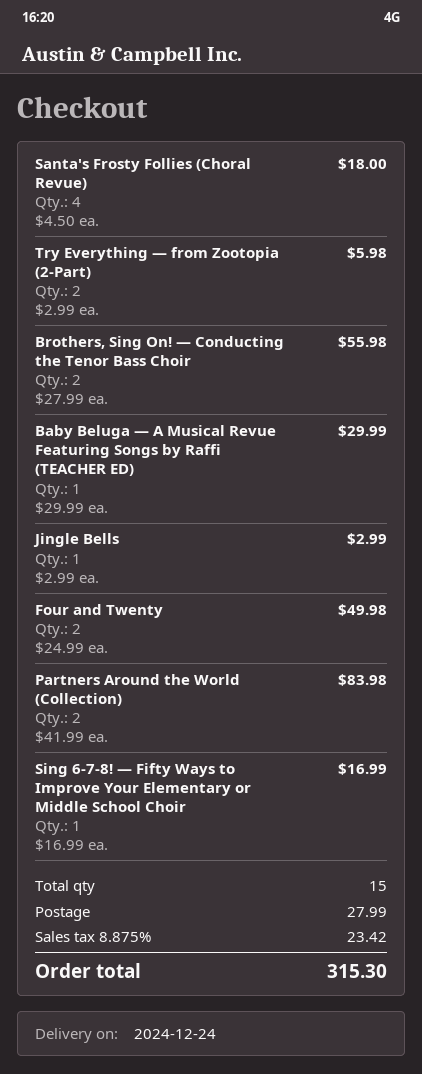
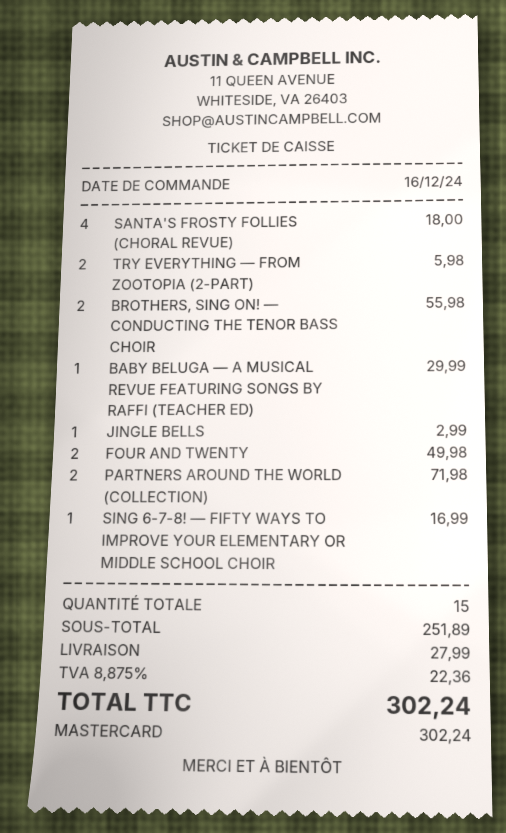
Partners Around the World (Collection): 2 for 83.98 -> 2 for 71.98
tax: 8.875% = 23.42 -> 8.875% = 22.36
total: 315.30 -> 302.24

